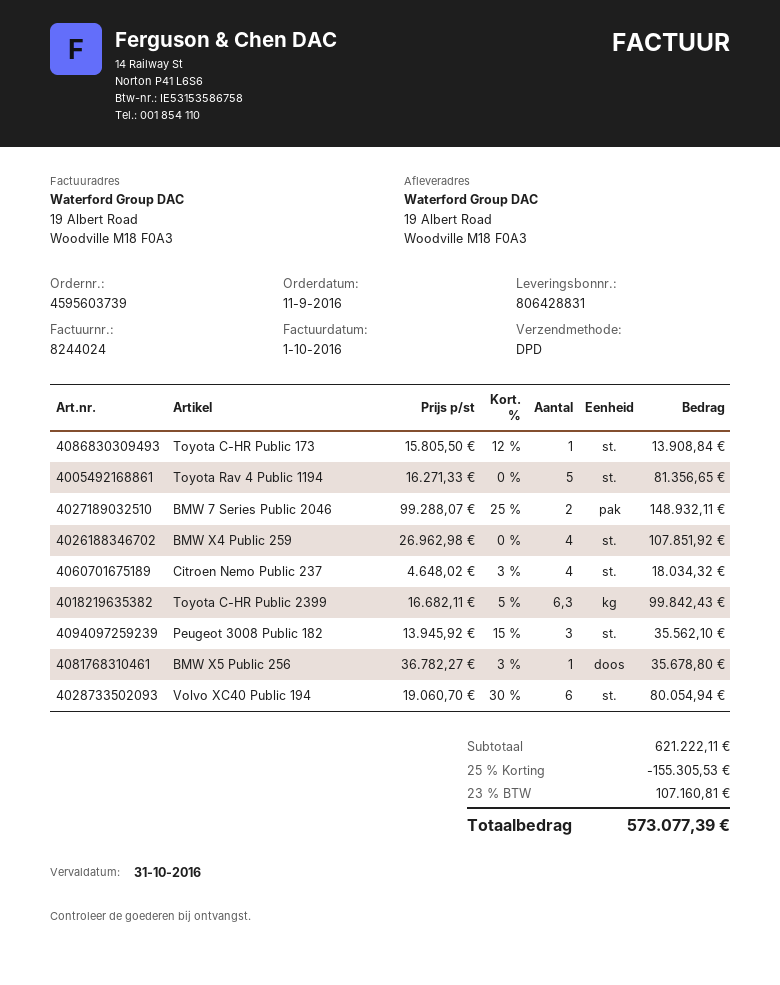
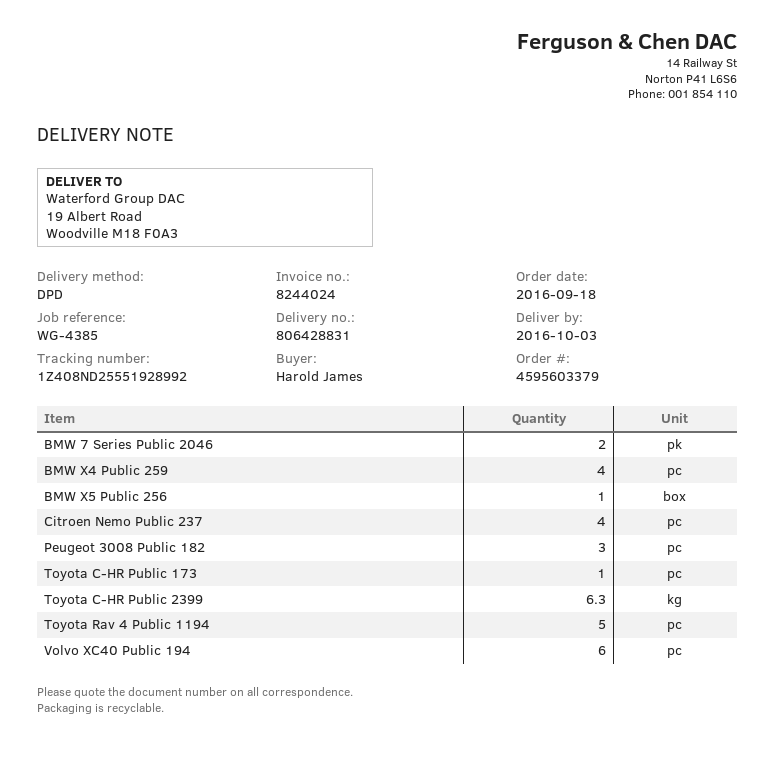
order number: 4595603739 -> 4595603379
order date: 2016-09-11 -> 2016-09-18

